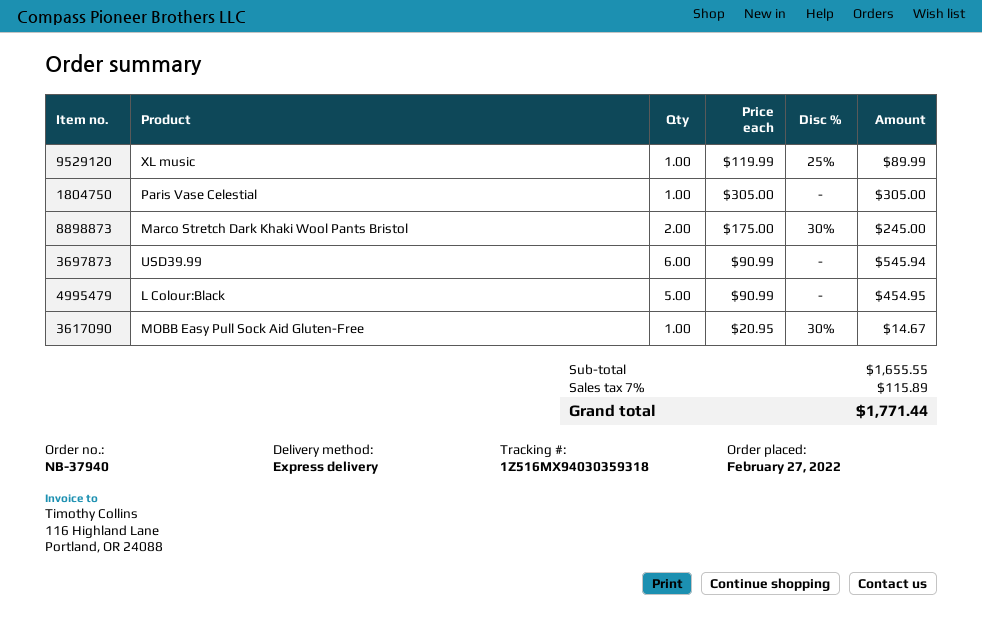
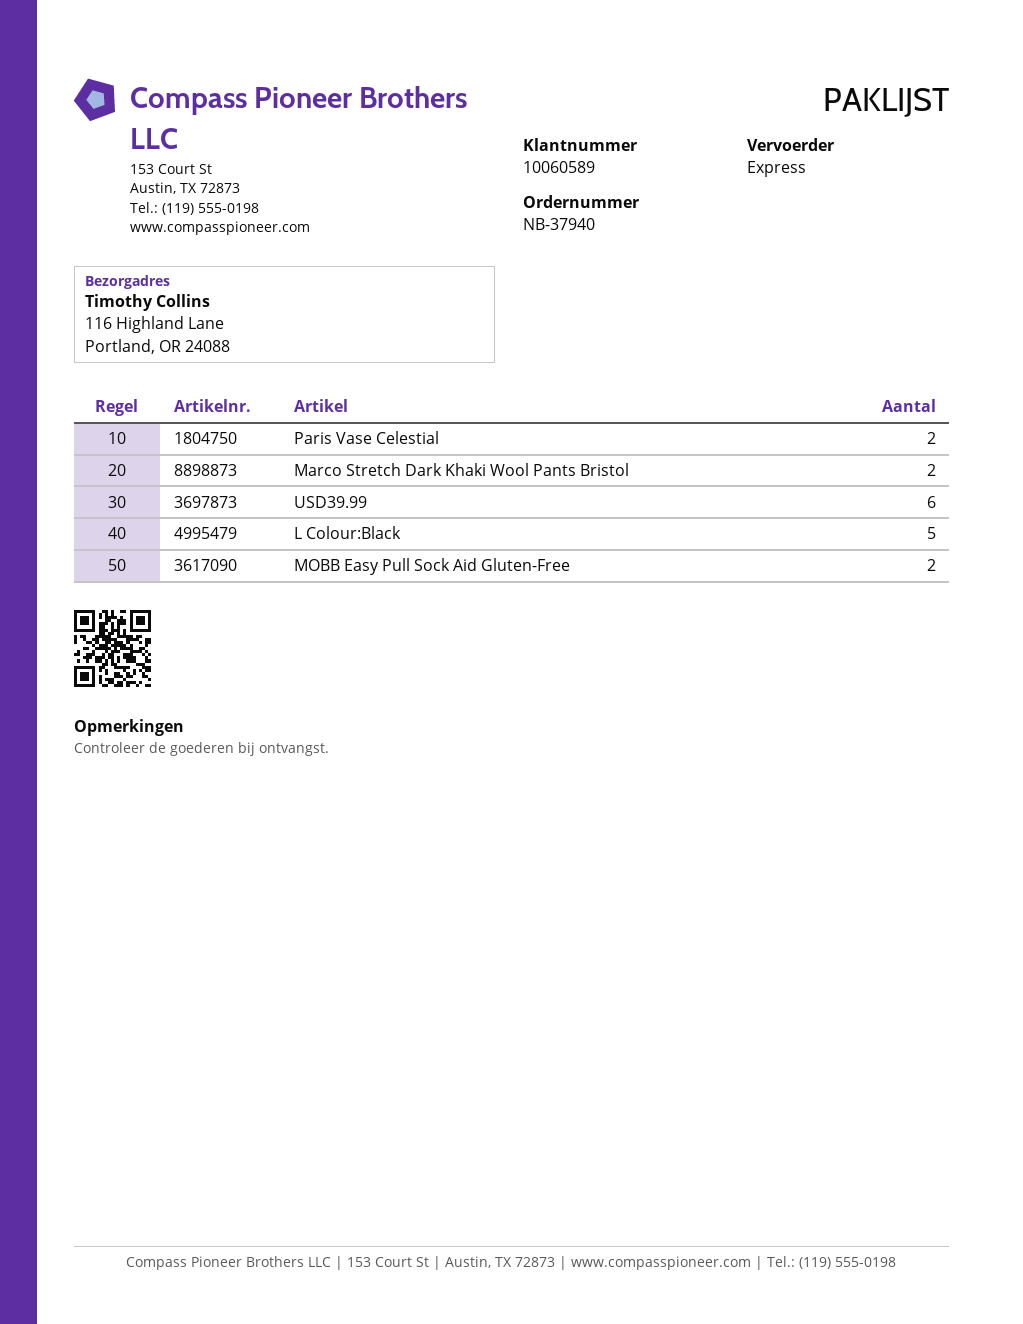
XL music: 1 -> none
Paris Vase Celestial: 1 -> 2
MOBB Easy Pull Sock Aid Gluten-Free: 1 -> 2

